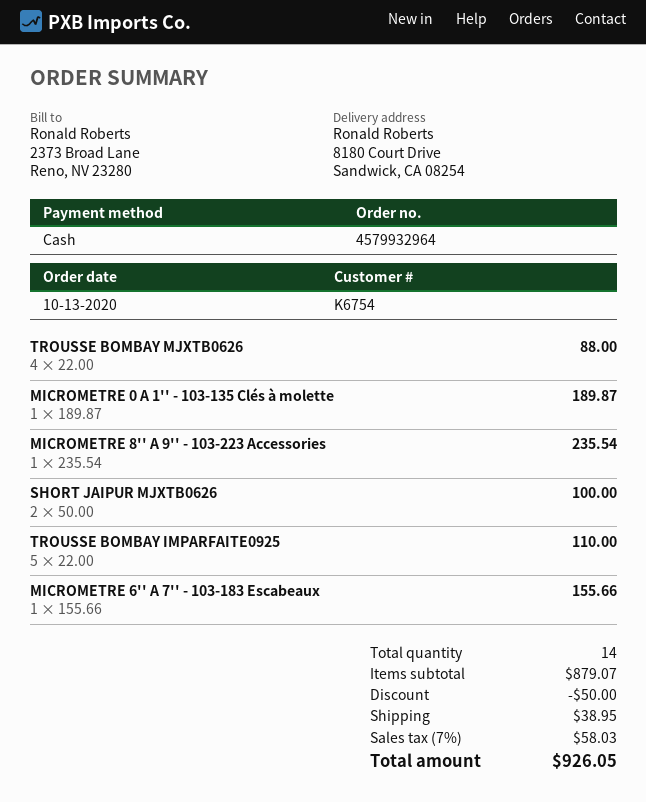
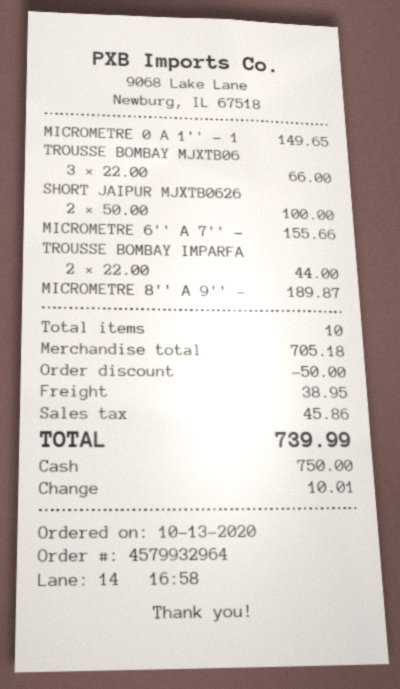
TROUSSE BOMBAY MJXTB0626: 4 x 22.00 = 88.00 -> 3 x 22.00 = 66.00
MICROMETRE 0 A 1'' - 103-135 Clés à molette: 1 x 189.87 = 189.87 -> 1 x 149.65 = 149.65
MICROMETRE 8'' A 9'' - 103-223 Accessories: 1 x 235.54 = 235.54 -> 1 x 189.87 = 189.87
TROUSSE BOMBAY IMPARFAITE0925: 5 x 22.00 = 110.00 -> 2 x 22.00 = 44.00
total quantity: 14 -> 10
subtotal: 879.07 -> 705.18
tax: 58.03 -> 45.86
total: 926.05 -> 739.99

